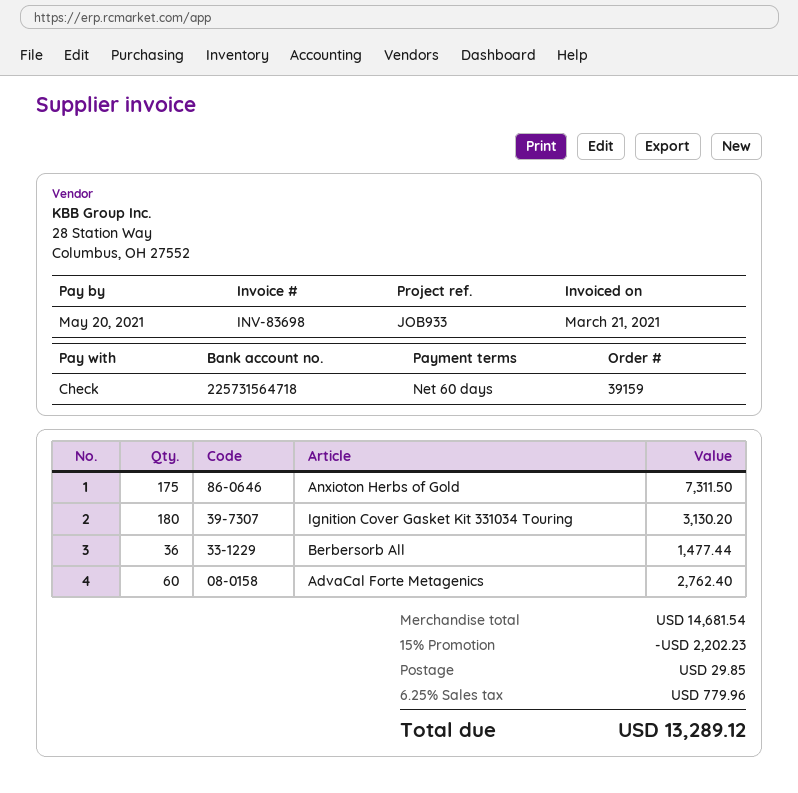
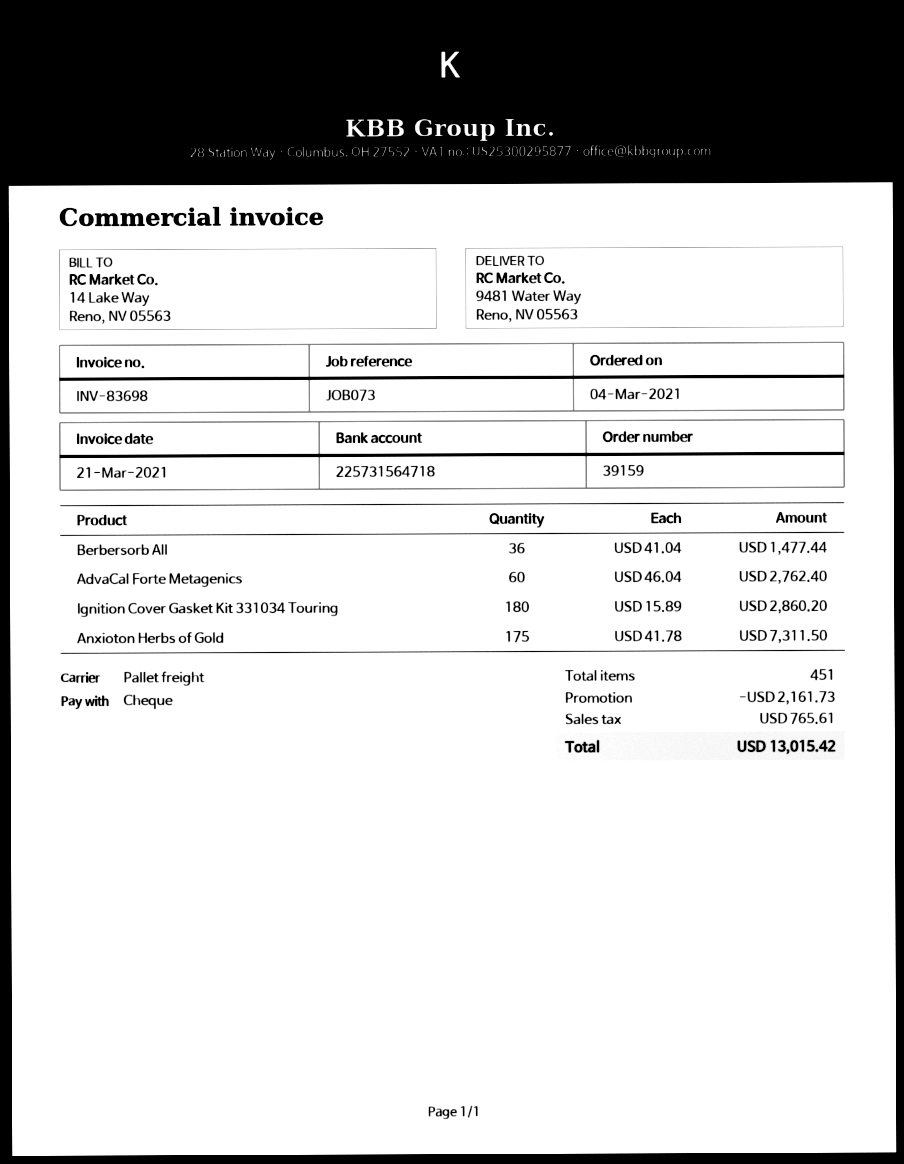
reference: JOB933 -> JOB073
Ignition Cover Gasket Kit 331034 Touring: 180 for 3130.20 -> 180 for 2860.20
discount: 2202.23 -> 2161.73
shipping: 29.85 -> none
tax: 779.96 -> 765.61
total: 13289.12 -> 13015.42

